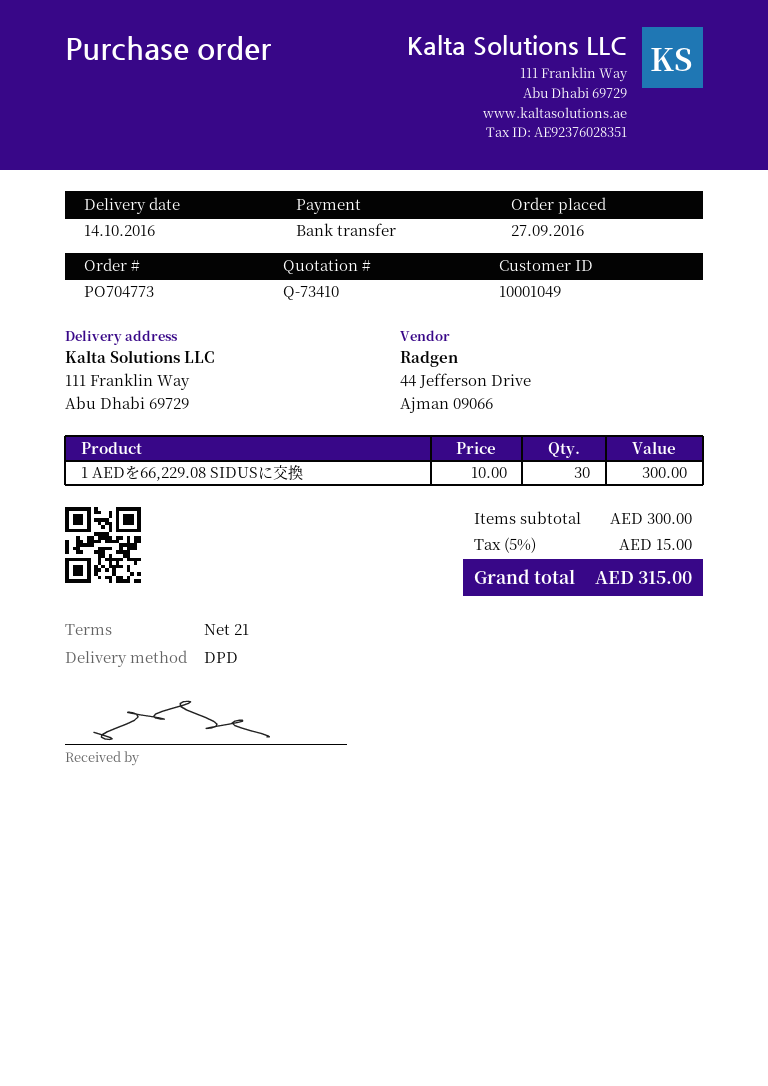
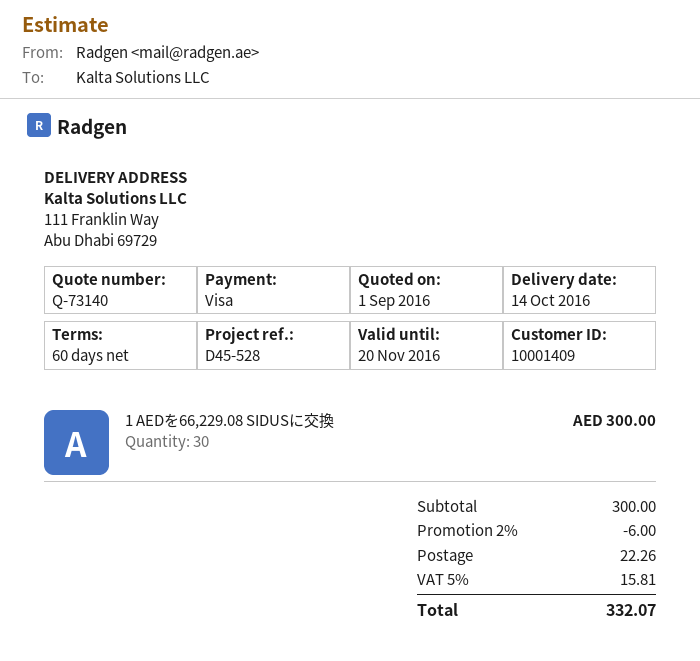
quote number: Q-73410 -> Q-73140
payment terms: 21 days -> 60 days
customer number: 10001049 -> 10001409
payment method: bank transfer -> Visa
discount: none -> 2% = 6.00
shipping: none -> 22.26
tax: 5% = 15.00 -> 5% = 15.81
total: 315.00 -> 332.07

